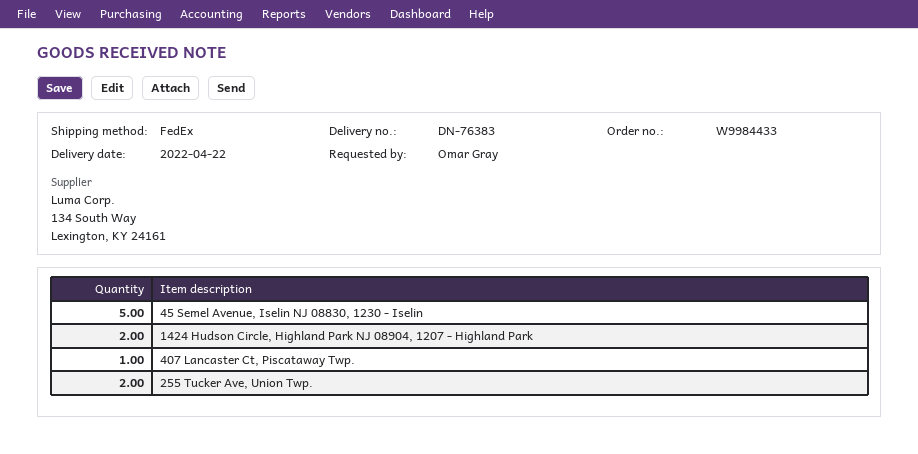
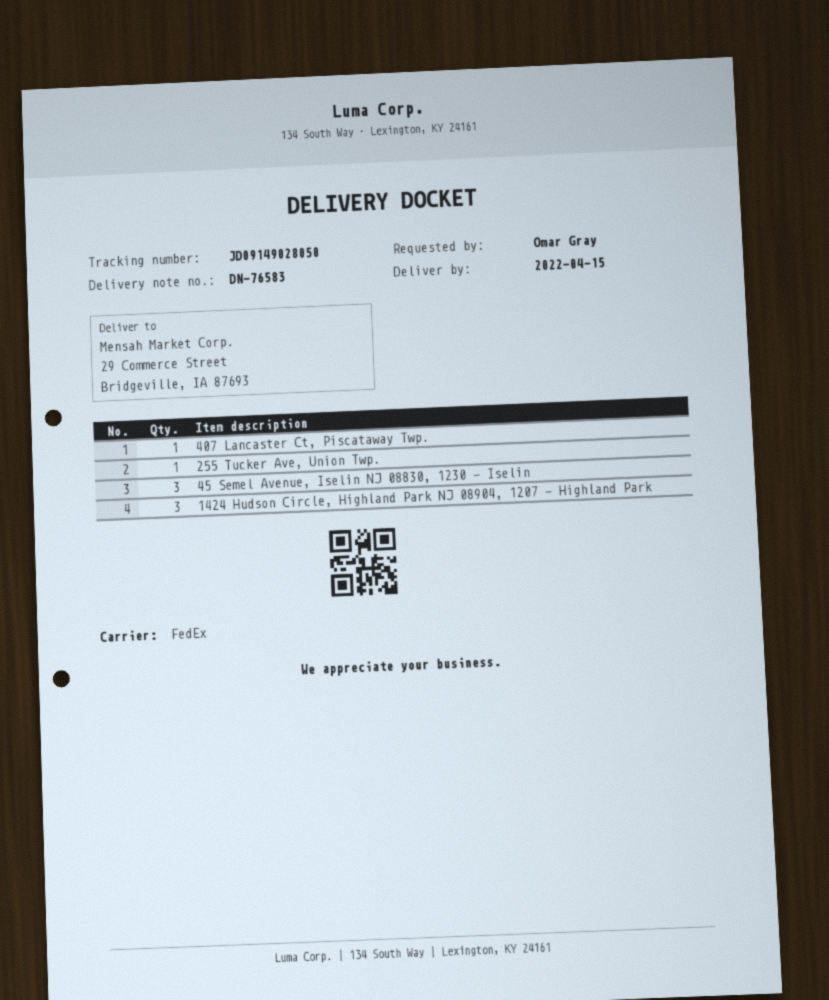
delivery note number: DN-76383 -> DN-76583
delivery date: 2022-04-22 -> 2022-04-15
45 Semel Avenue, Iselin NJ 08830, 1230 - Iselin: 5 -> 3
1424 Hudson Circle, Highland Park NJ 08904, 1207 - Highland Park: 2 -> 3
255 Tucker Ave, Union Twp.: 2 -> 1

